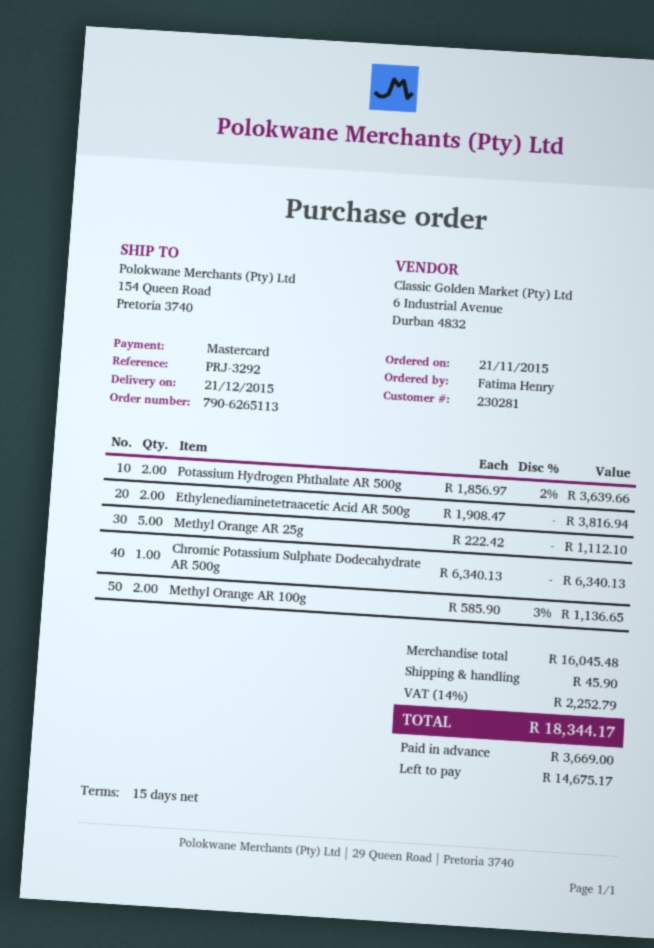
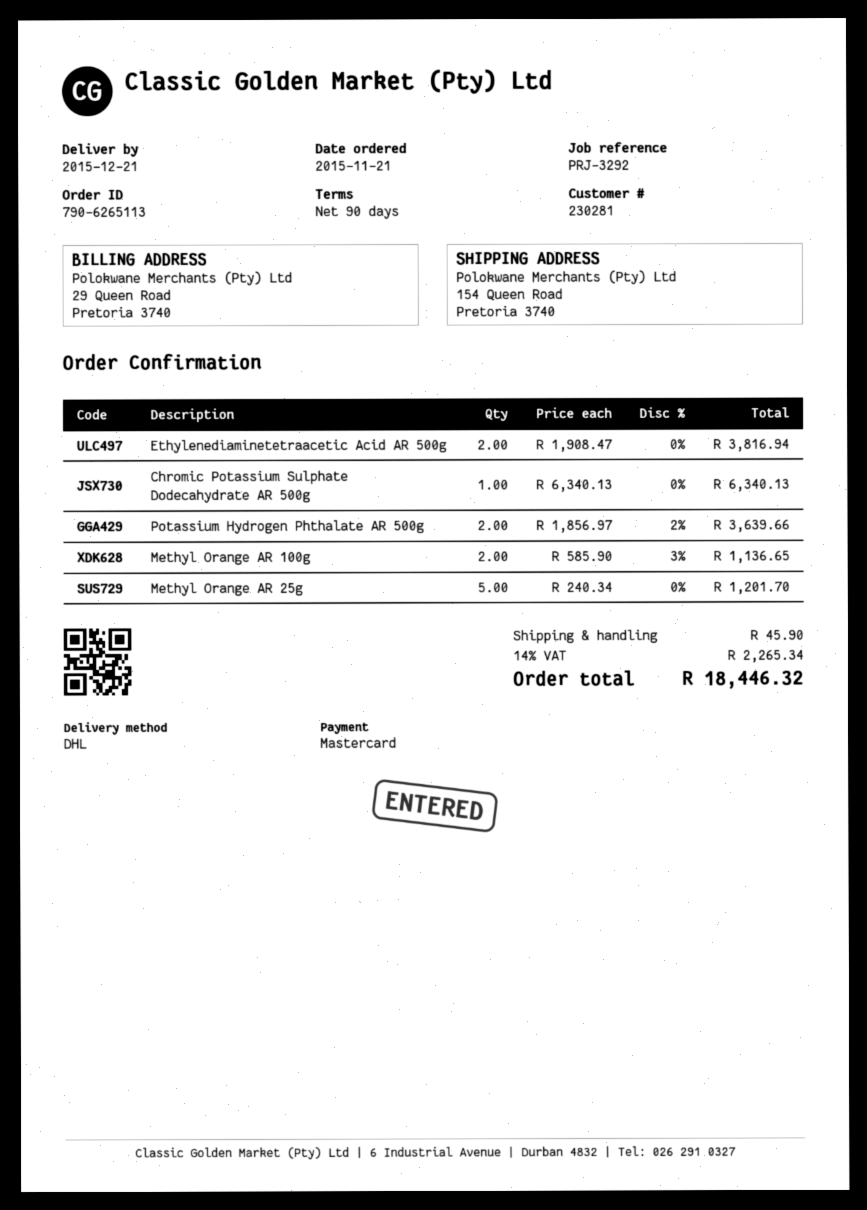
payment terms: 15 days -> 90 days
Methyl Orange AR 25g: 5 x 222.42 = 1112.10 -> 5 x 240.34 = 1201.70
tax: 14% = 2252.79 -> 14% = 2265.34
total: 18344.17 -> 18446.32

